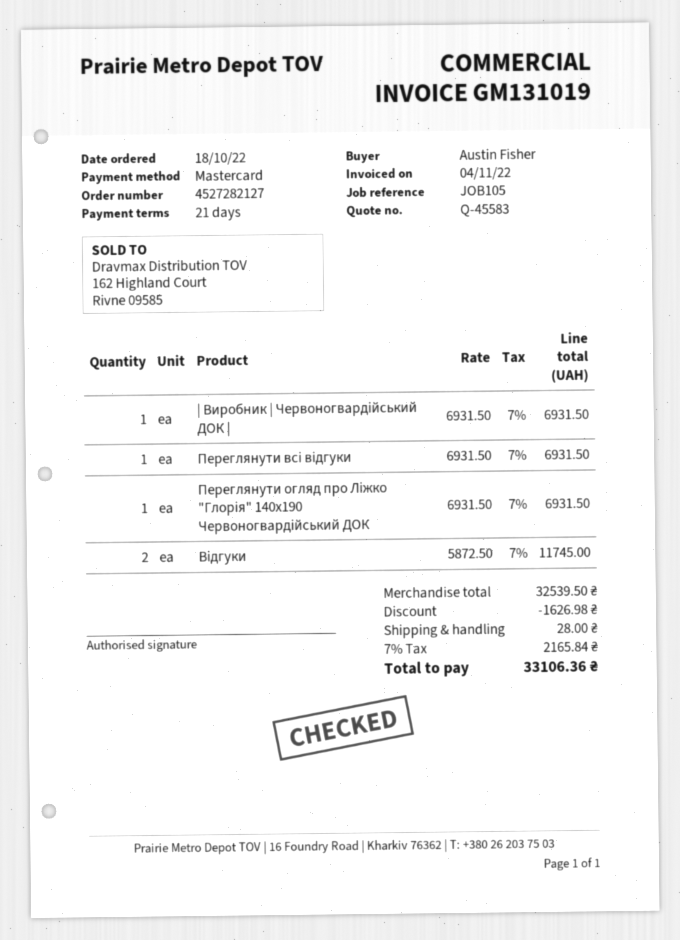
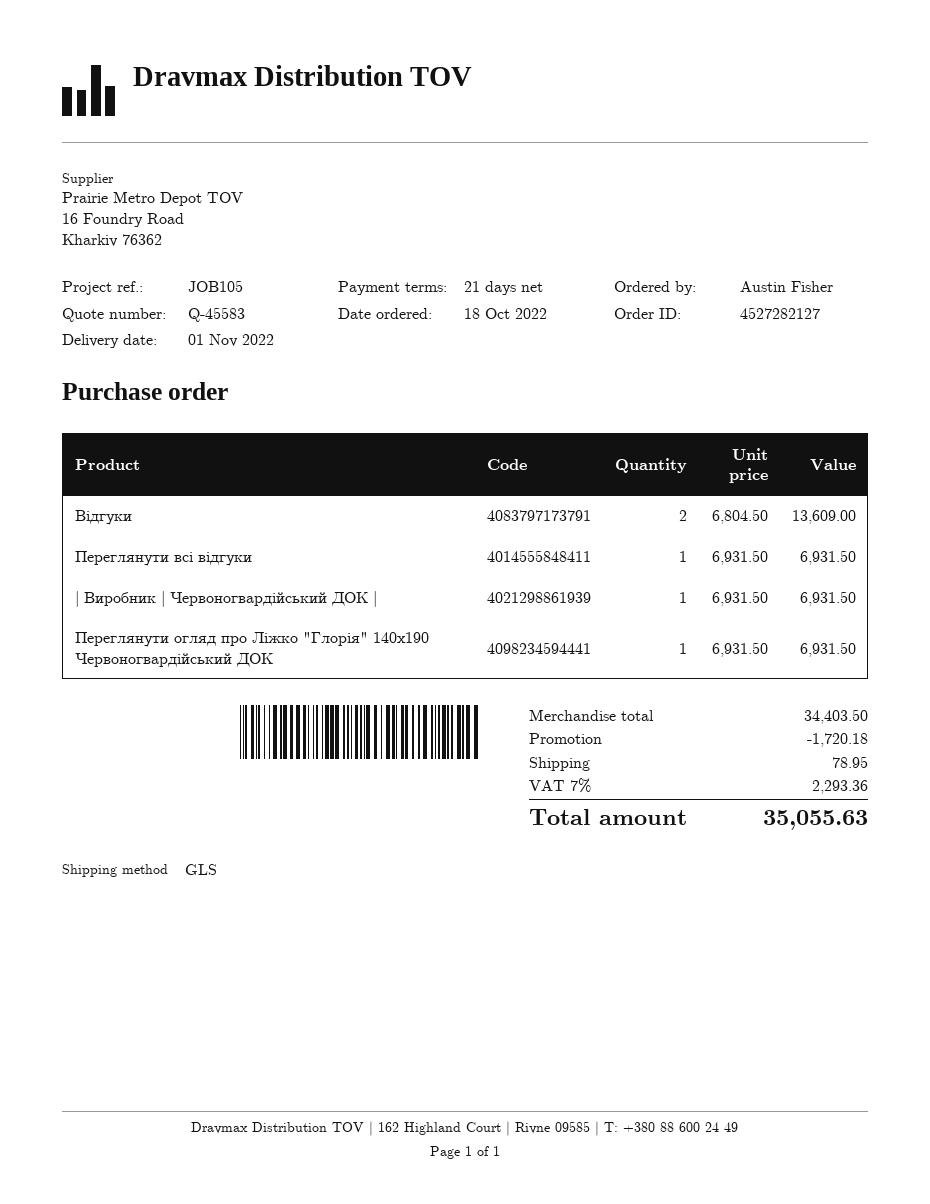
Відгуки: 2 x 5872.50 = 11745.00 -> 2 x 6804.50 = 13609.00
subtotal: 32539.50 -> 34403.50
discount: 1626.98 -> 1720.18
shipping: 28.00 -> 78.95
tax: 7% = 2165.84 -> 7% = 2293.36
total: 33106.36 -> 35055.63

